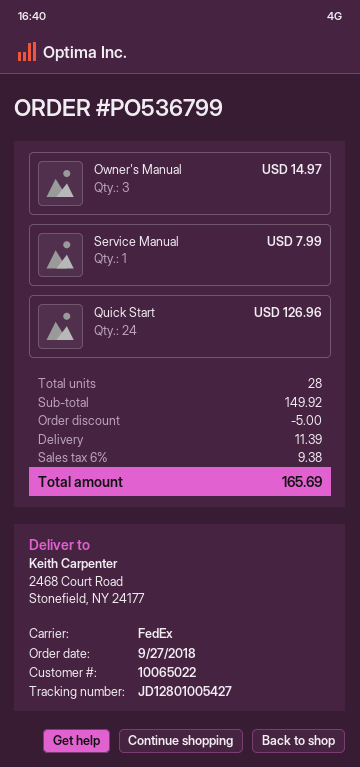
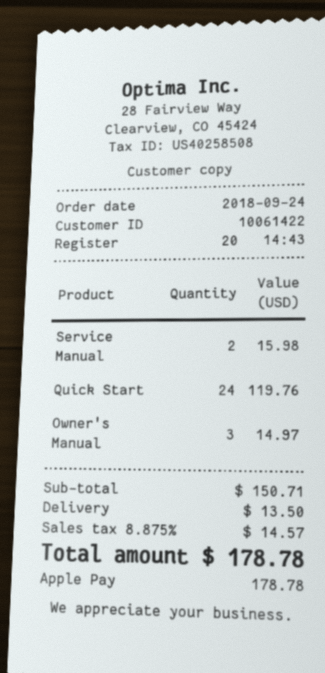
order date: 2018-09-27 -> 2018-09-24
customer number: 10065022 -> 10061422
Service Manual: 1 for 7.99 -> 2 for 15.98
Quick Start: 24 for 126.96 -> 24 for 119.76
subtotal: 149.92 -> 150.71
discount: 5.00 -> none
shipping: 11.39 -> 13.50
tax: 6% = 9.38 -> 8.875% = 14.57
total: 165.69 -> 178.78

